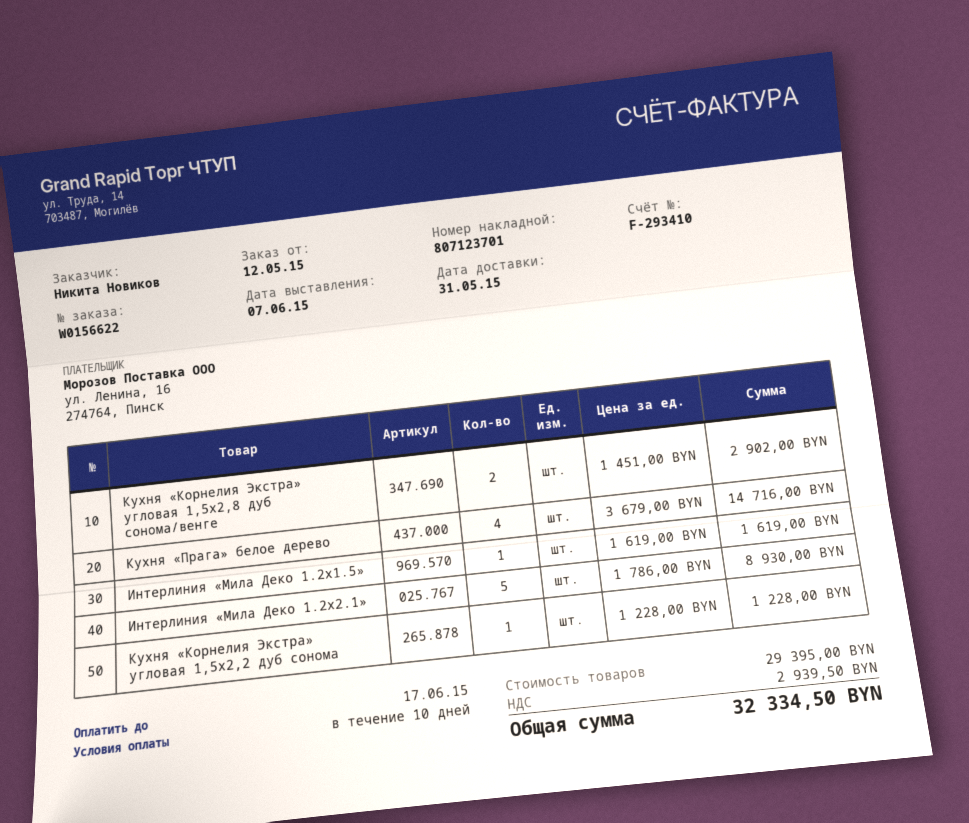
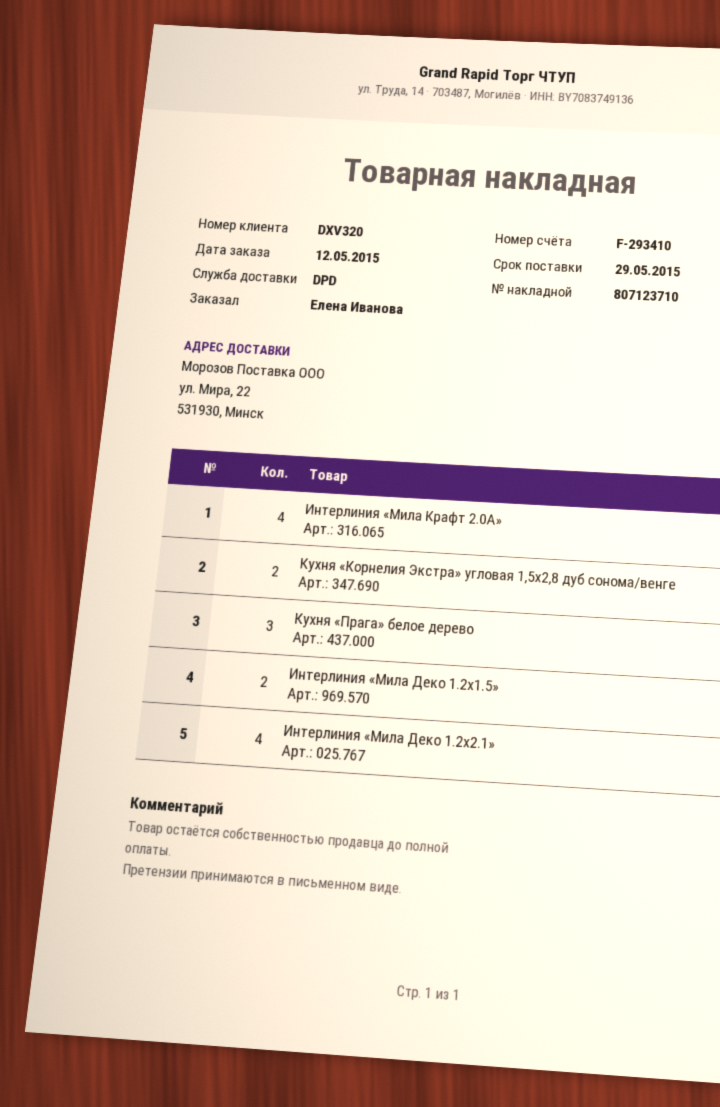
delivery note number: 807123701 -> 807123710
delivery date: 2015-05-31 -> 2015-05-29
ordered by: Никита Новиков -> Елена Иванова
Кухня «Прага» белое дерево: 4 -> 3
Интерлиния «Мила Деко 1.2x1.5»: 1 -> 2
Интерлиния «Мила Деко 1.2x2.1»: 5 -> 4
Кухня «Корнелия Экстра» угловая 1,5x2,2 дуб сонома: 1 -> none
Интерлиния «Мила Крафт 2.0А»: none -> 4

